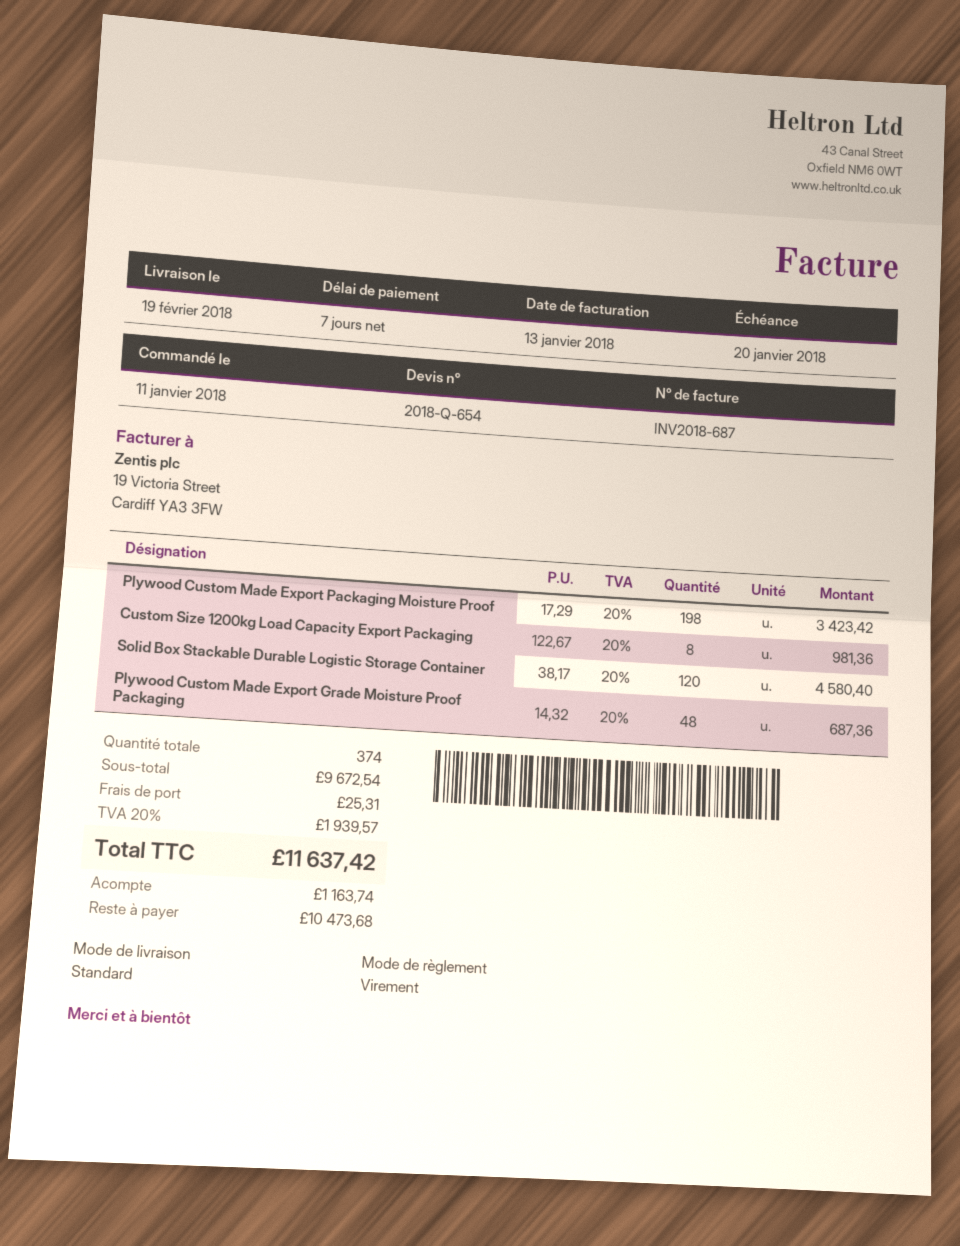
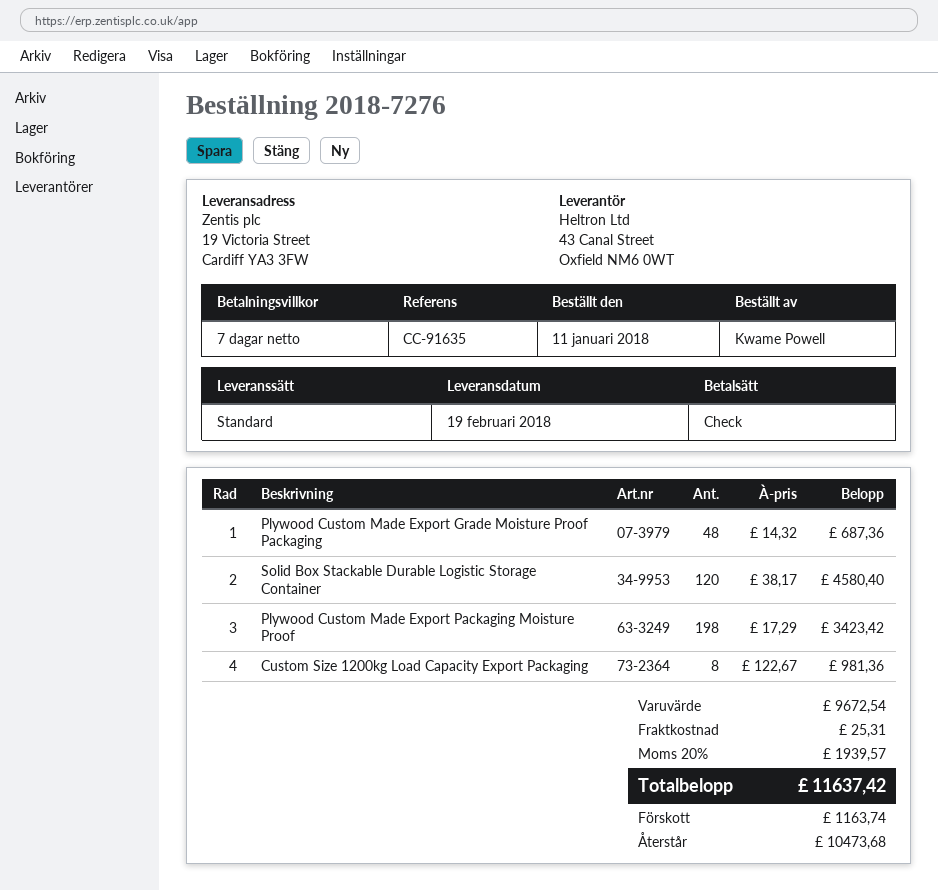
payment method: bank transfer -> cheque

